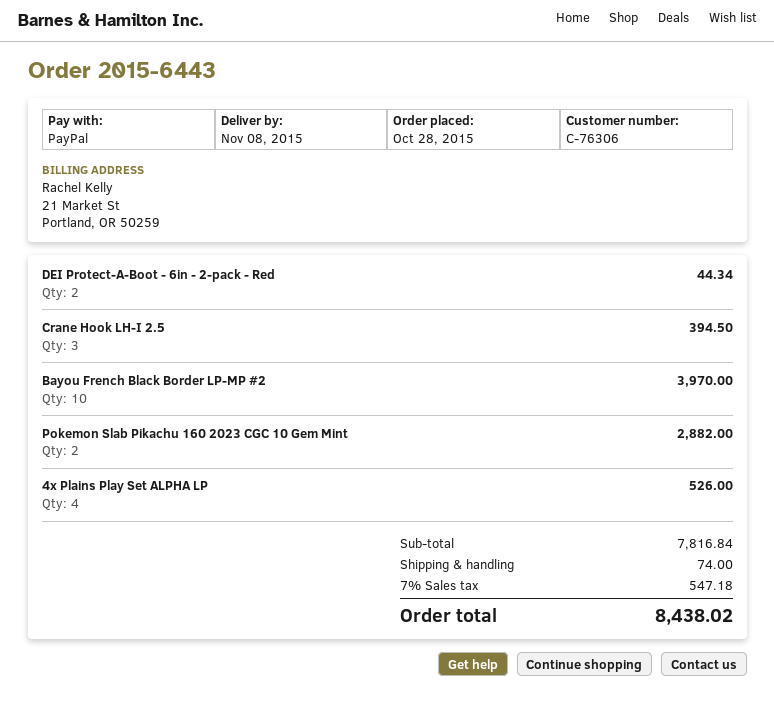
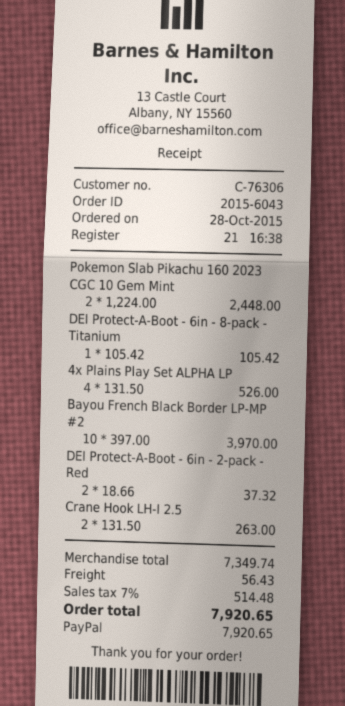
order number: 2015-6443 -> 2015-6043
DEI Protect-A-Boot - 6in - 2-pack - Red: 2 for 44.34 -> 2 for 37.32
Crane Hook LH-I 2.5: 3 for 394.50 -> 2 for 263.00
Pokemon Slab Pikachu 160 2023 CGC 10 Gem Mint: 2 for 2882.00 -> 2 for 2448.00
DEI Protect-A-Boot - 6in - 8-pack - Titanium: none -> 1 for 105.42
subtotal: 7816.84 -> 7349.74
shipping: 74.00 -> 56.43
tax: 7% = 547.18 -> 7% = 514.48
total: 8438.02 -> 7920.65

